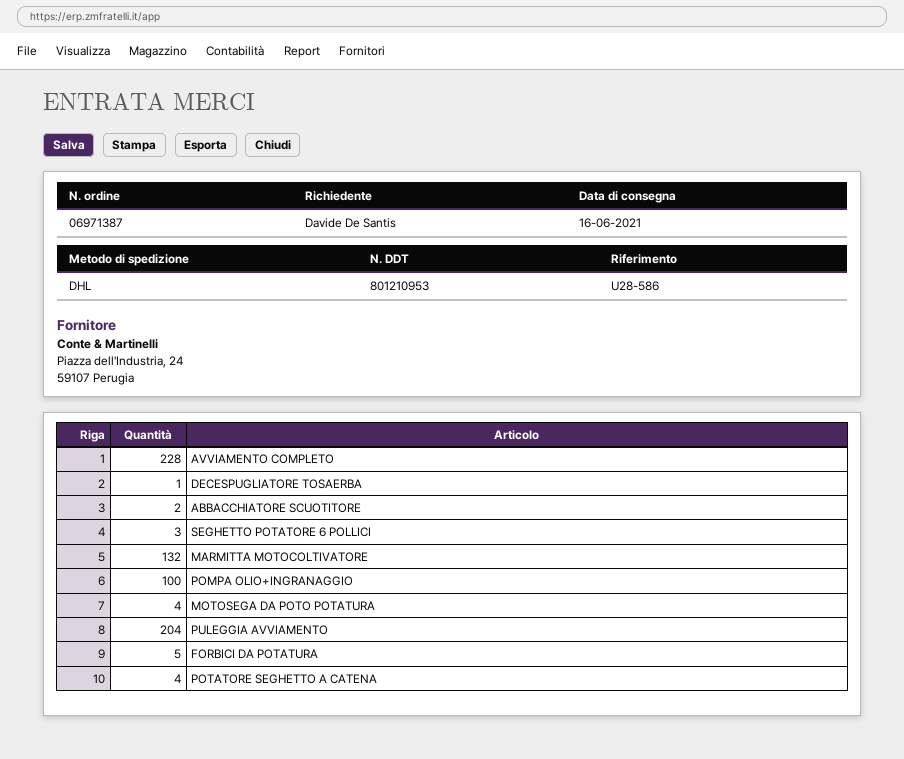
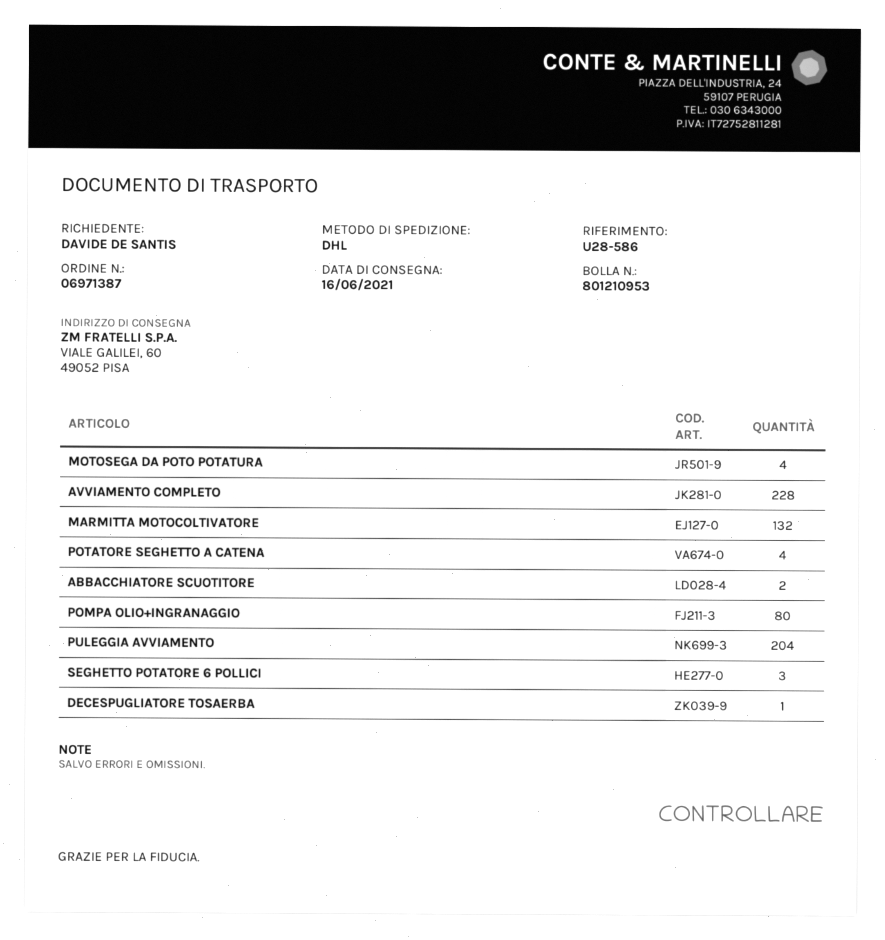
POMPA OLIO+INGRANAGGIO: 100 -> 80
FORBICI DA POTATURA: 5 -> none

